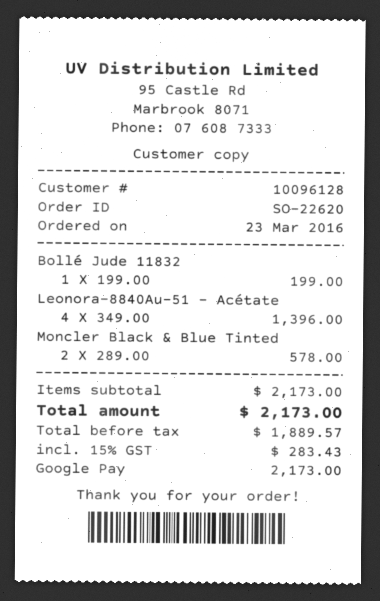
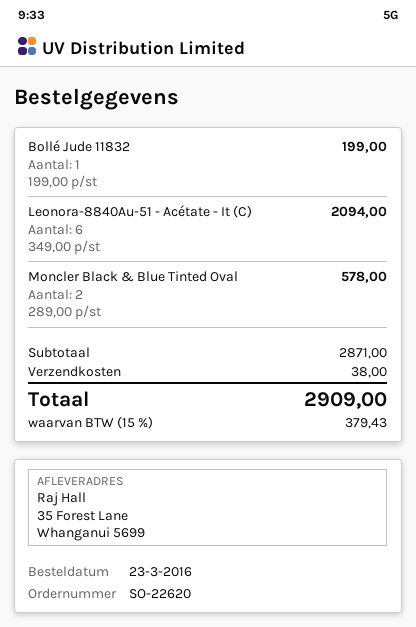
Leonora-8840Au-51 - Acétate: 4 x 349.00 = 1396.00 -> 6 x 349.00 = 2094.00
subtotal: 2173.00 -> 2871.00
shipping: none -> 38.00
tax: 15% = 283.43 -> 15% = 379.43
total: 2173.00 -> 2909.00

